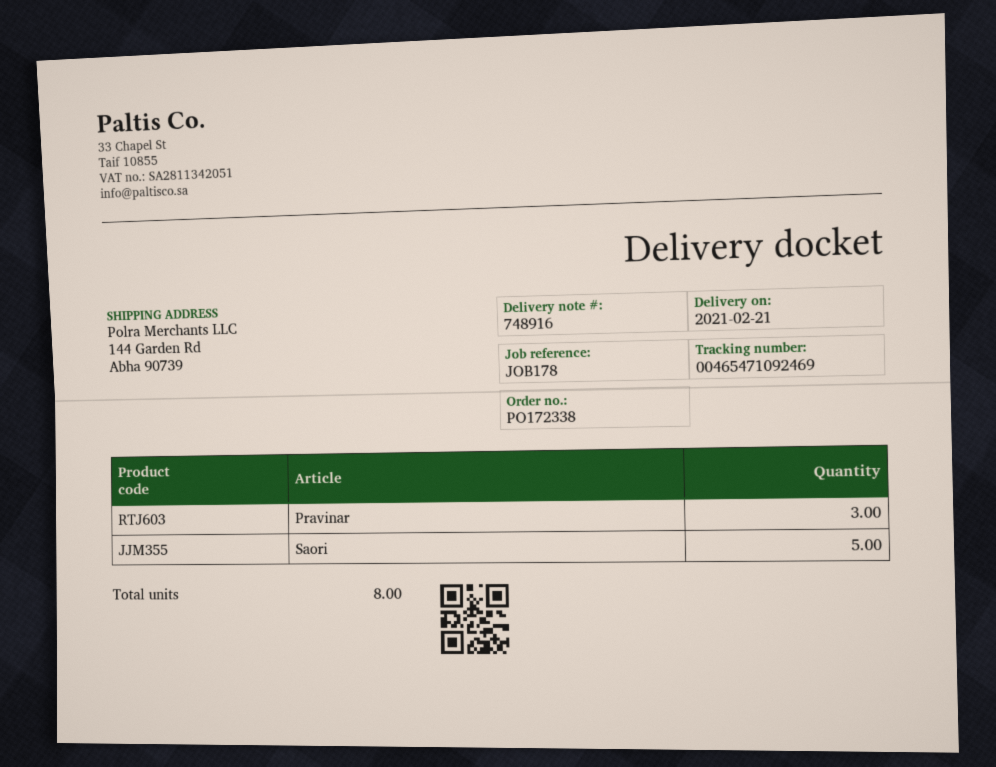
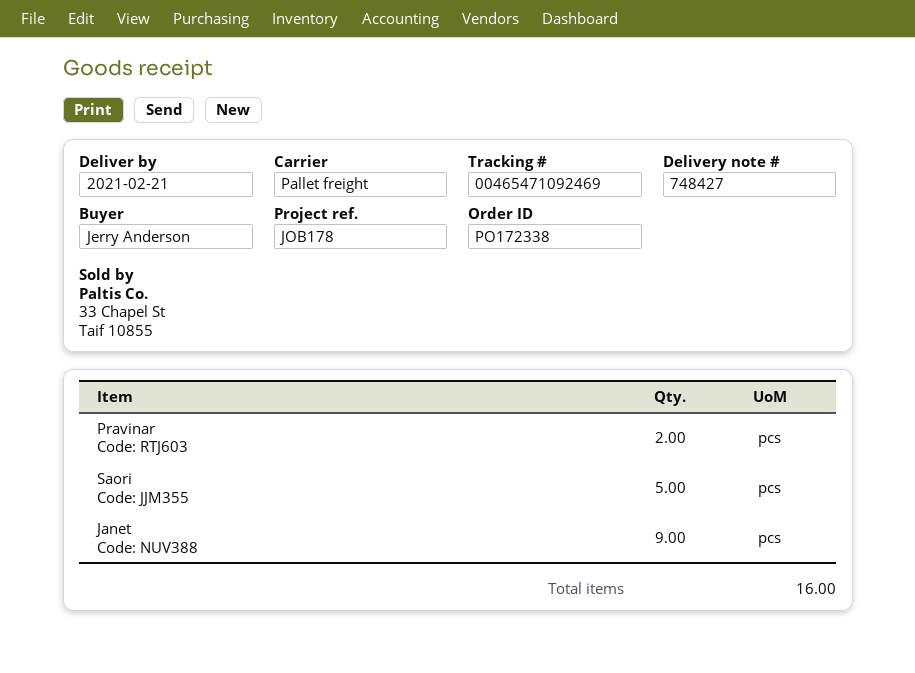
delivery note number: 748916 -> 748427
Pravinar: 3 -> 2
Janet: none -> 9
total quantity: 8 -> 16

